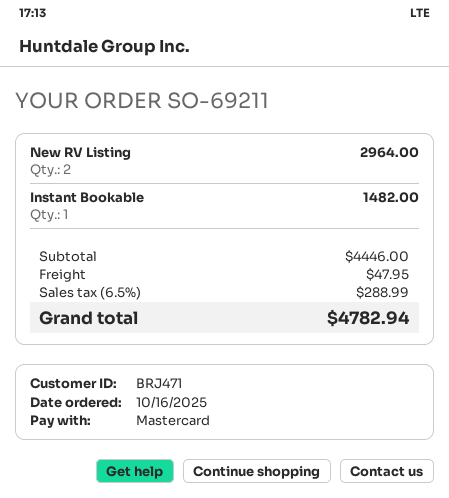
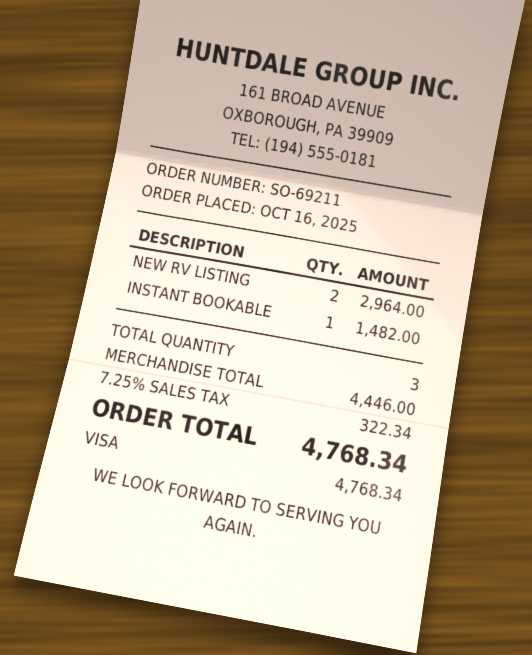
payment method: Mastercard -> Visa
shipping: 47.95 -> none
tax: 6.5% = 288.99 -> 7.25% = 322.34
total: 4782.94 -> 4768.34

